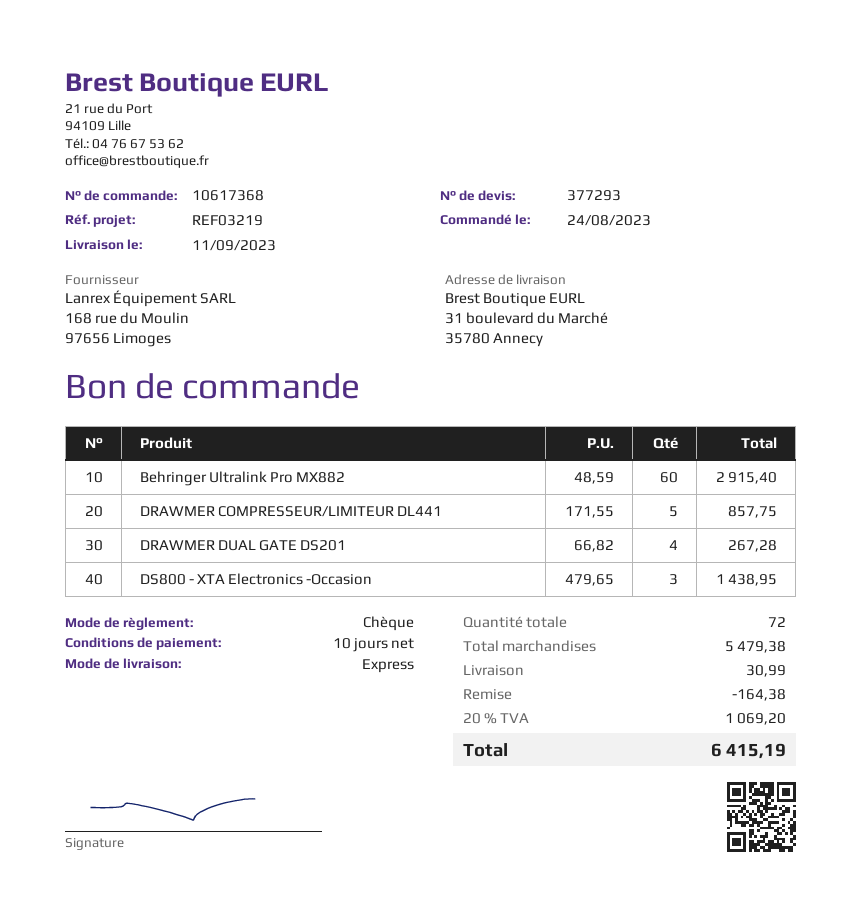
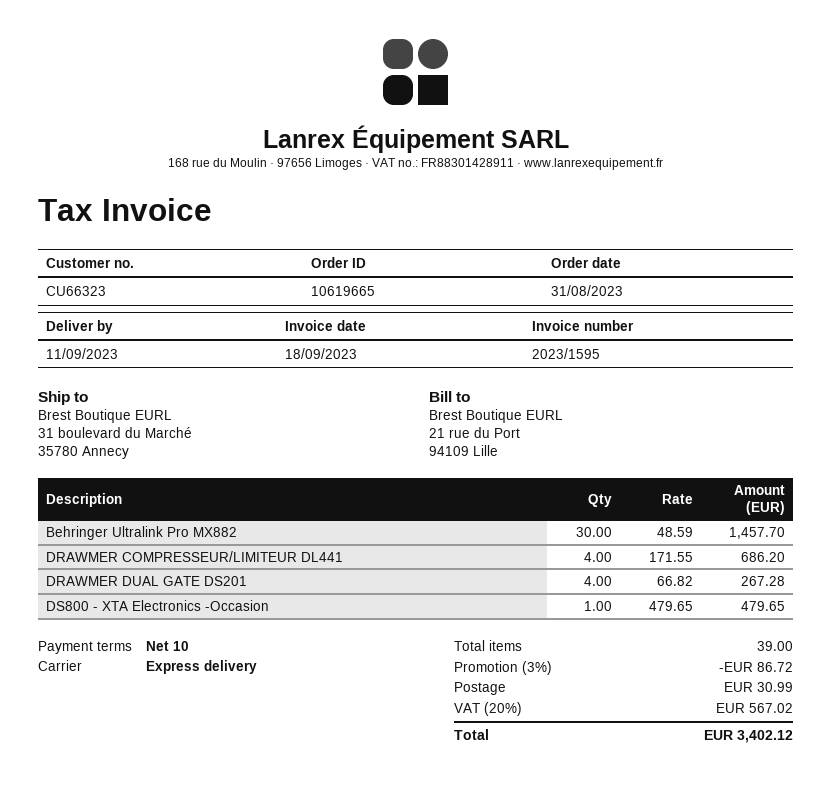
order number: 10617368 -> 10619665
order date: 2023-08-24 -> 2023-08-31
Behringer Ultralink Pro MX882: 60 x 48.59 = 2915.40 -> 30 x 48.59 = 1457.70
DRAWMER COMPRESSEUR/LIMITEUR DL441: 5 x 171.55 = 857.75 -> 4 x 171.55 = 686.20
DS800 - XTA Electronics -Occasion: 3 x 479.65 = 1438.95 -> 1 x 479.65 = 479.65
total quantity: 72 -> 39
discount: 164.38 -> 86.72
tax: 20% = 1069.20 -> 20% = 567.02
total: 6415.19 -> 3402.12

